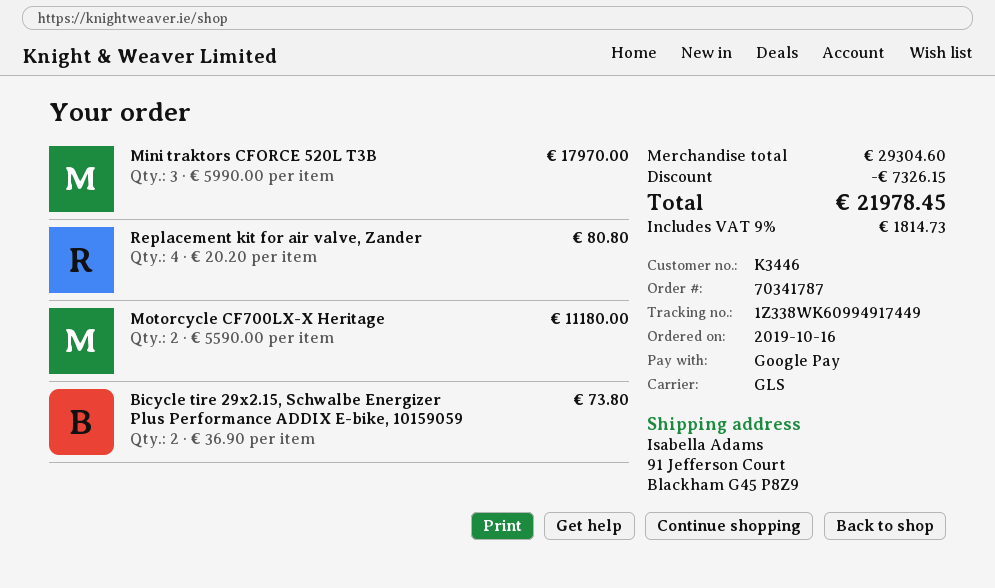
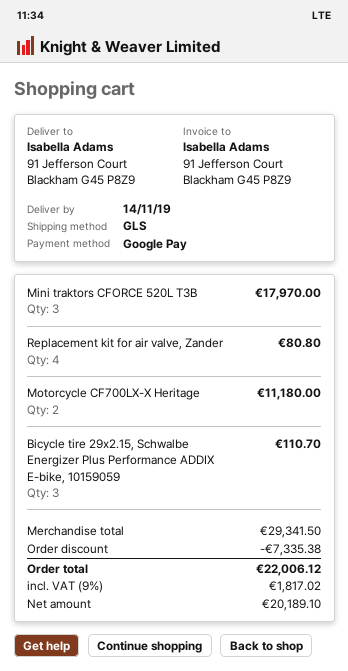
Bicycle tire 29x2.15, Schwalbe Energizer Plus Performance ADDIX E-bike, 10159059: 2 for 73.80 -> 3 for 110.70
subtotal: 29304.60 -> 29341.50
discount: 7326.15 -> 7335.38
tax: 9% = 1814.73 -> 9% = 1817.02
total: 21978.45 -> 22006.12

